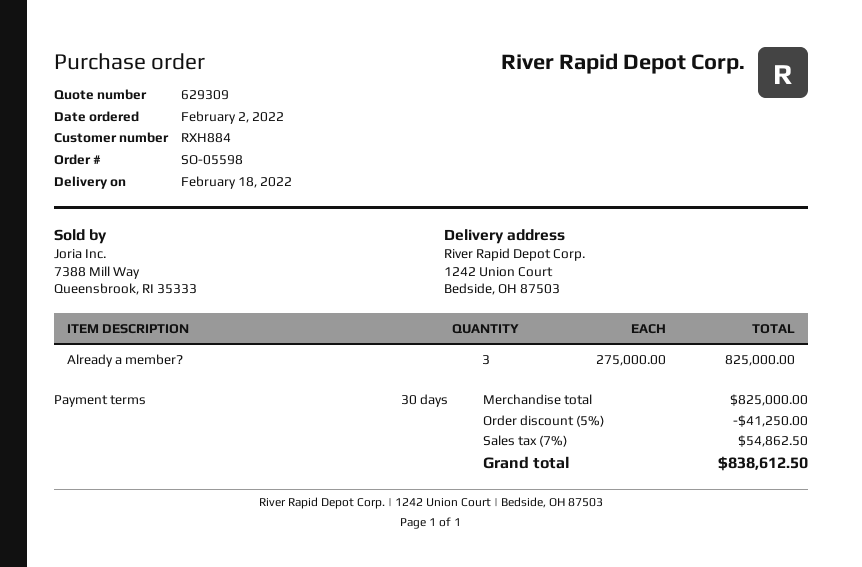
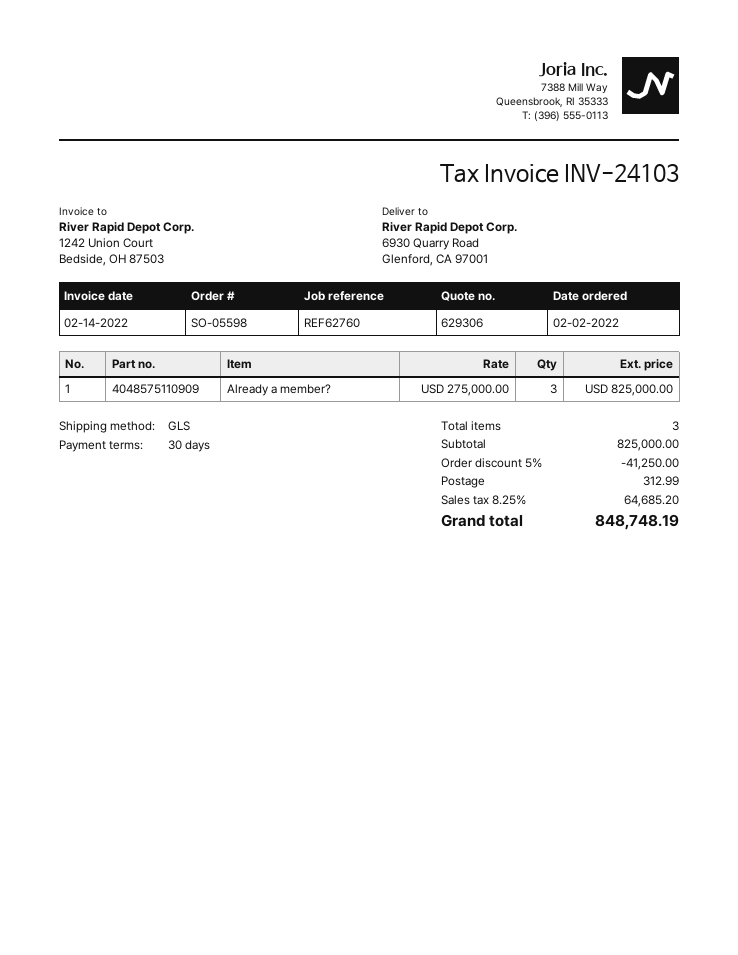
quote number: 629309 -> 629306
ship to: 1242 Union Court, Bedside, OH 87503 -> 6930 Quarry Road, Glenford, CA 97001
shipping: none -> 312.99
tax: 7% = 54862.50 -> 8.25% = 64685.20
total: 838612.50 -> 848748.19

